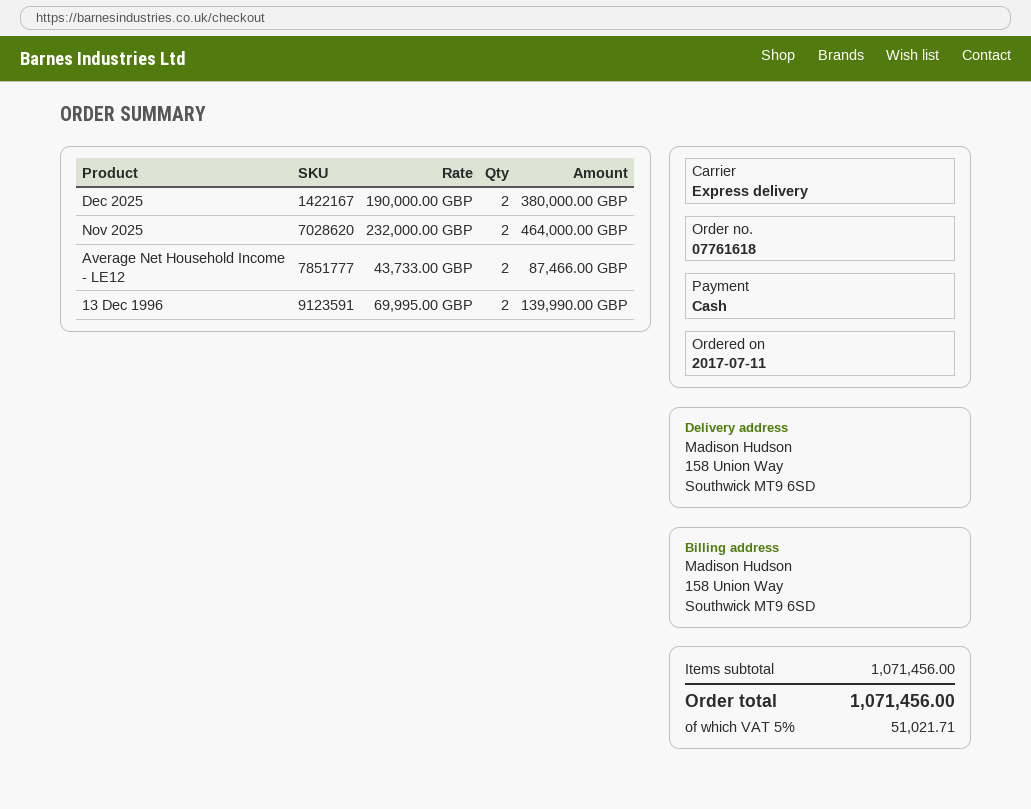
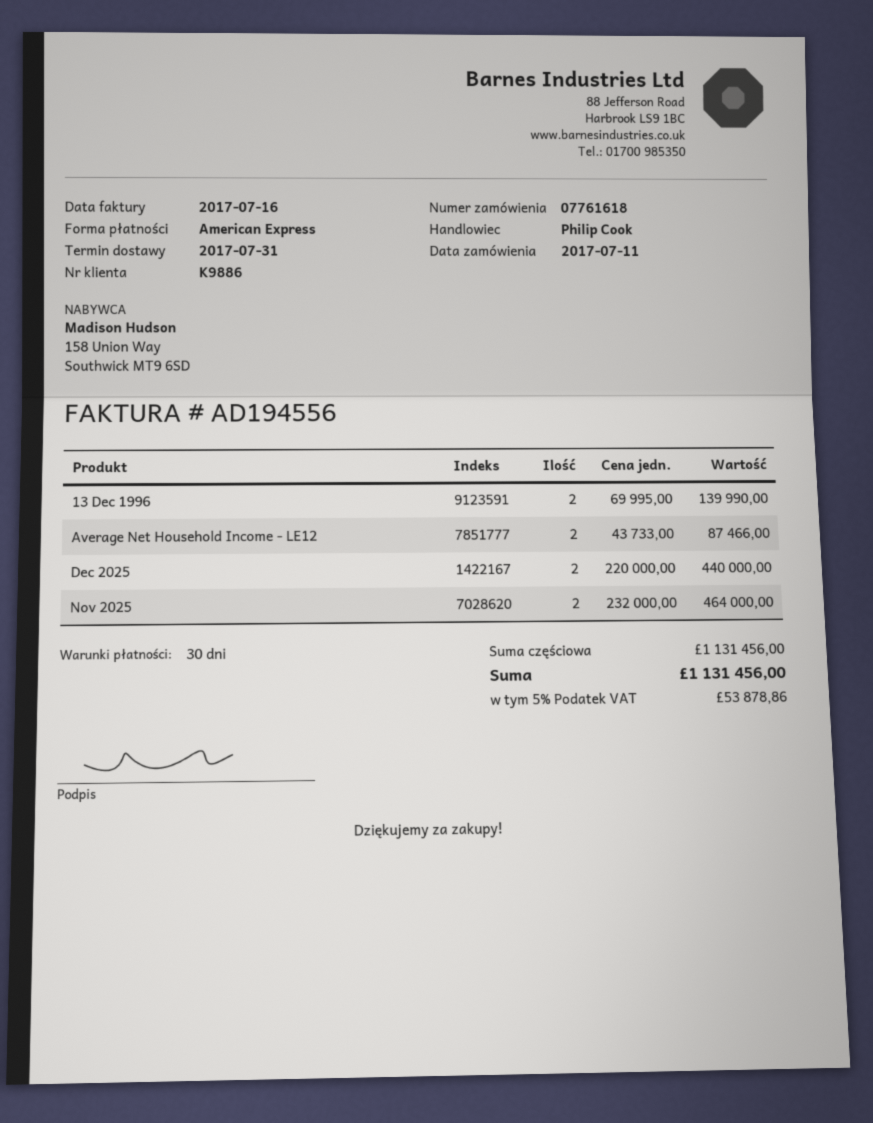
payment method: cash -> American Express
Dec 2025: 2 x 190000.00 = 380000.00 -> 2 x 220000.00 = 440000.00
subtotal: 1071456.00 -> 1131456.00
tax: 5% = 51021.71 -> 5% = 53878.86
total: 1071456.00 -> 1131456.00

